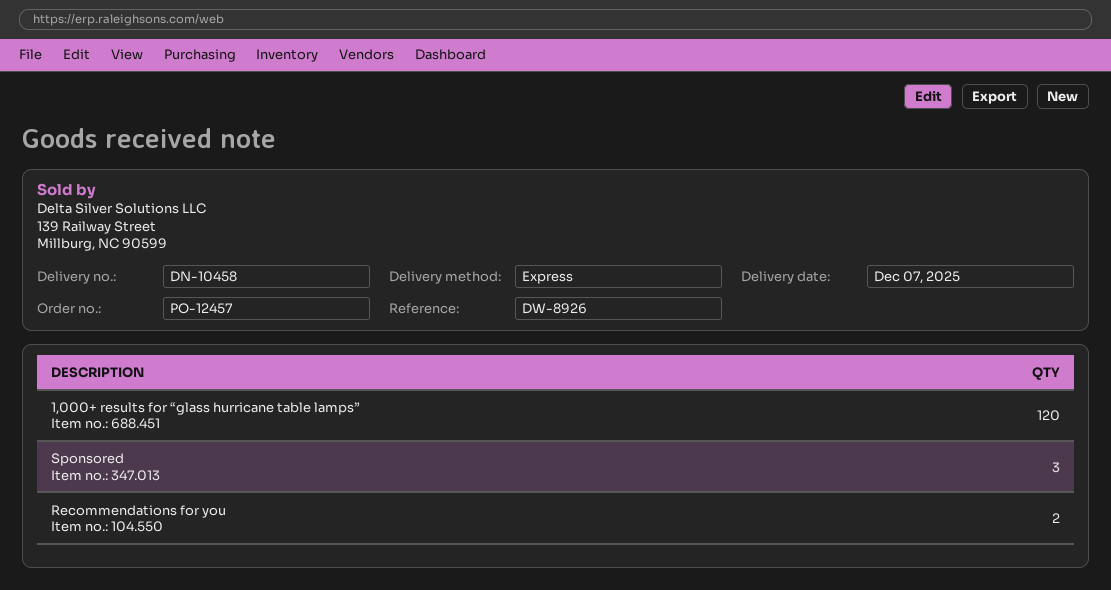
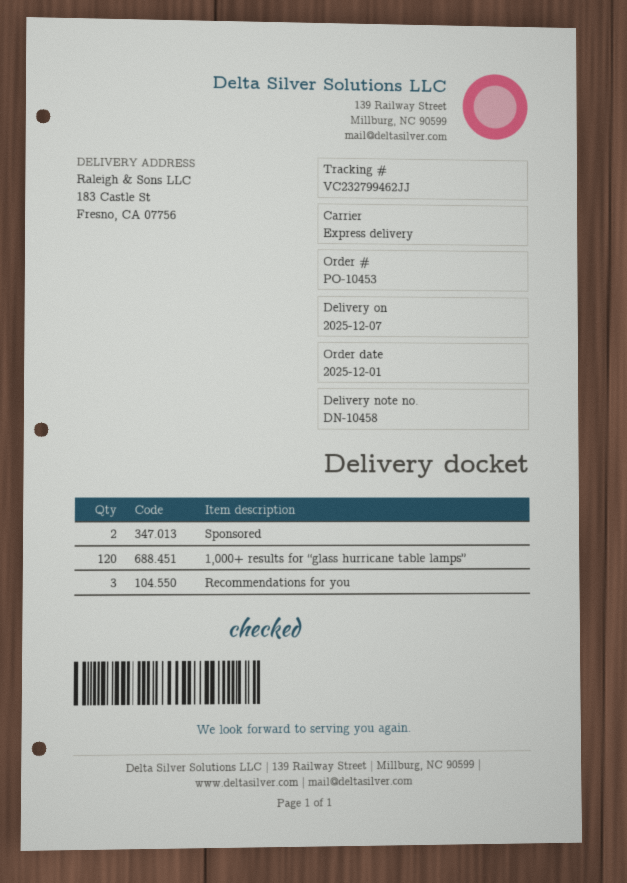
order number: PO-12457 -> PO-10453
Sponsored: 3 -> 2
Recommendations for you: 2 -> 3

